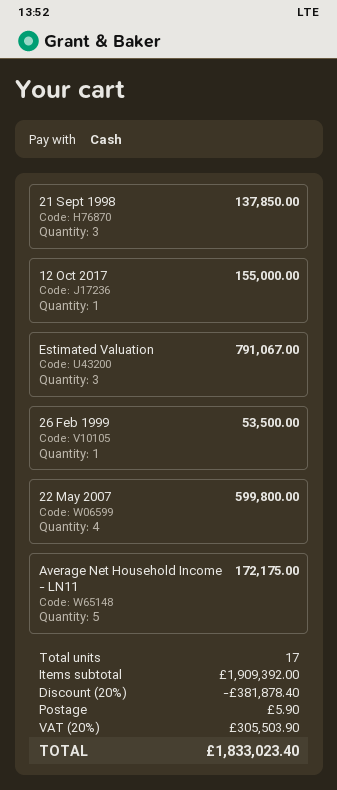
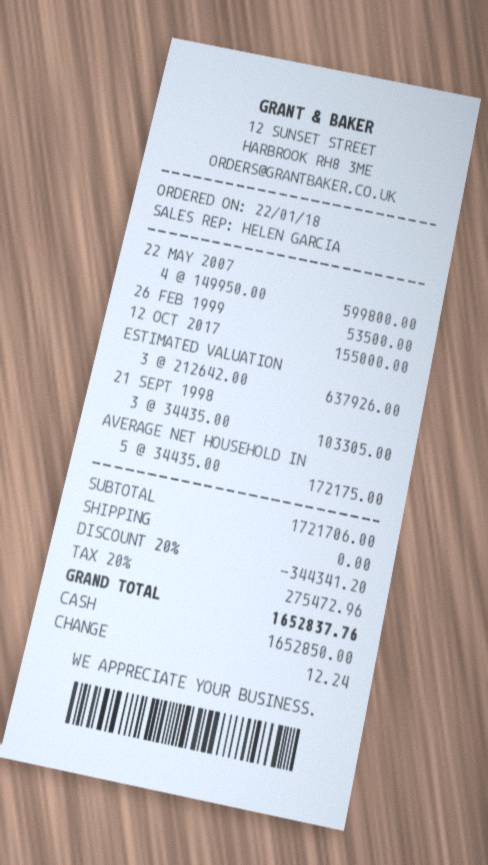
21 Sept 1998: 3 for 137850.00 -> 3 for 103305.00
Estimated Valuation: 3 for 791067.00 -> 3 for 637926.00
subtotal: 1909392.00 -> 1721706.00
discount: 20% = 381878.40 -> 20% = 344341.20
shipping: 5.90 -> 0.00
tax: 20% = 305503.90 -> 20% = 275472.96
total: 1833023.40 -> 1652837.76

